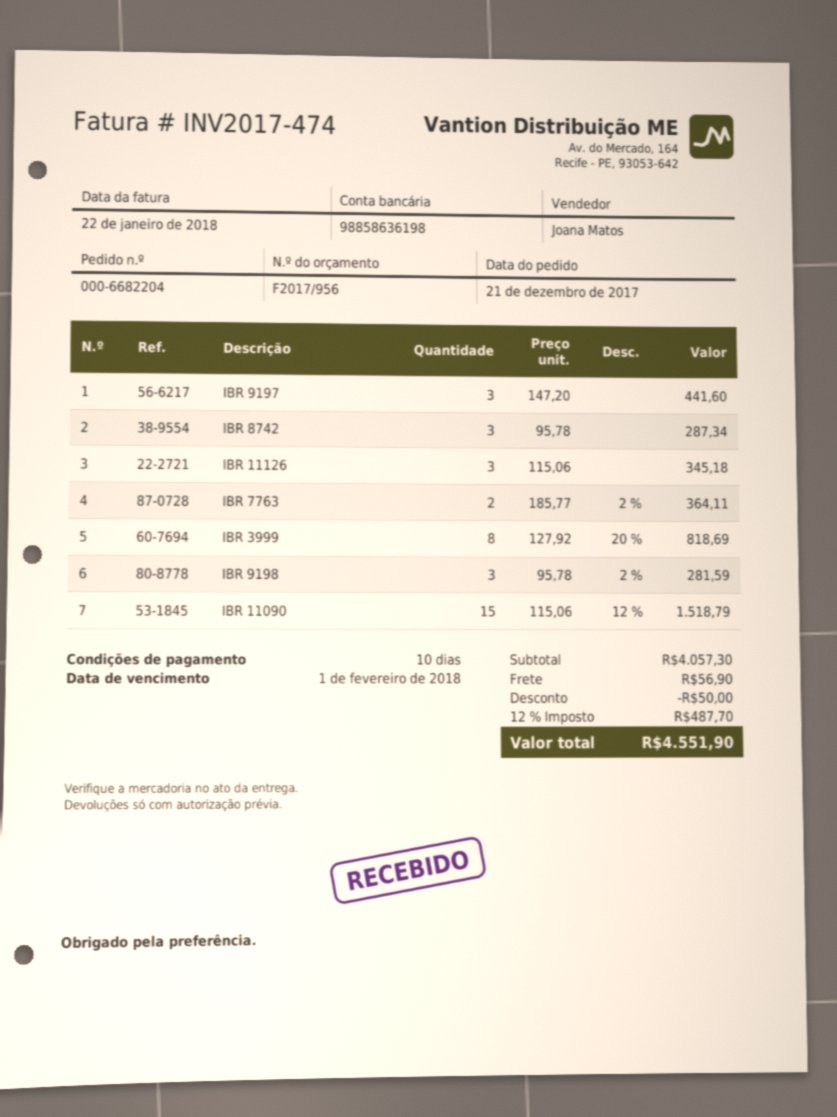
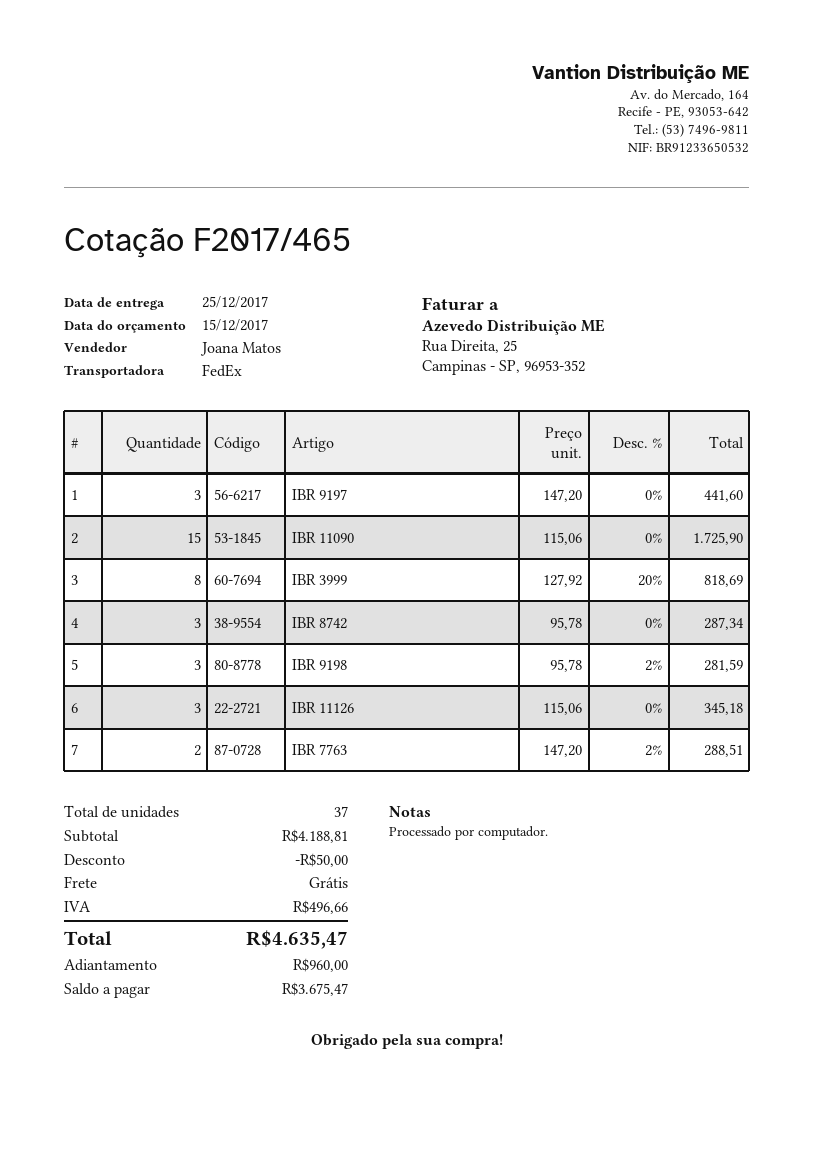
quote number: F2017/956 -> F2017/465
IBR 7763: 2 x 185.77 - 2% = 364.11 -> 2 x 147.20 - 2% = 288.51
IBR 11090: 15 x 115.06 - 12% = 1518.79 -> 15 x 115.06 = 1725.90
subtotal: 4057.30 -> 4188.81
shipping: 56.90 -> 0.00
tax: 487.70 -> 496.66
total: 4551.90 -> 4635.47

